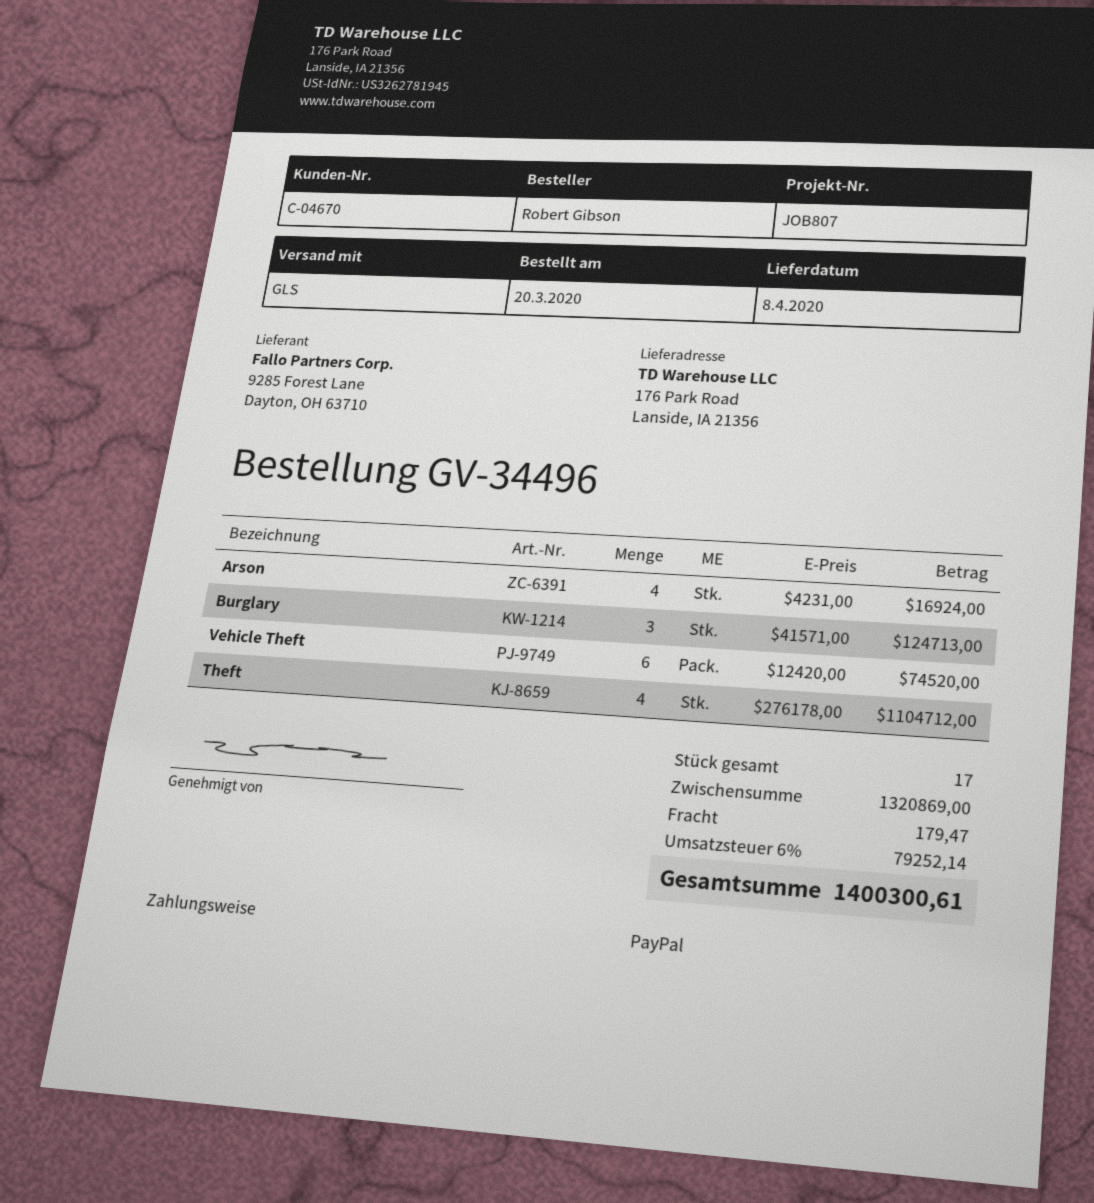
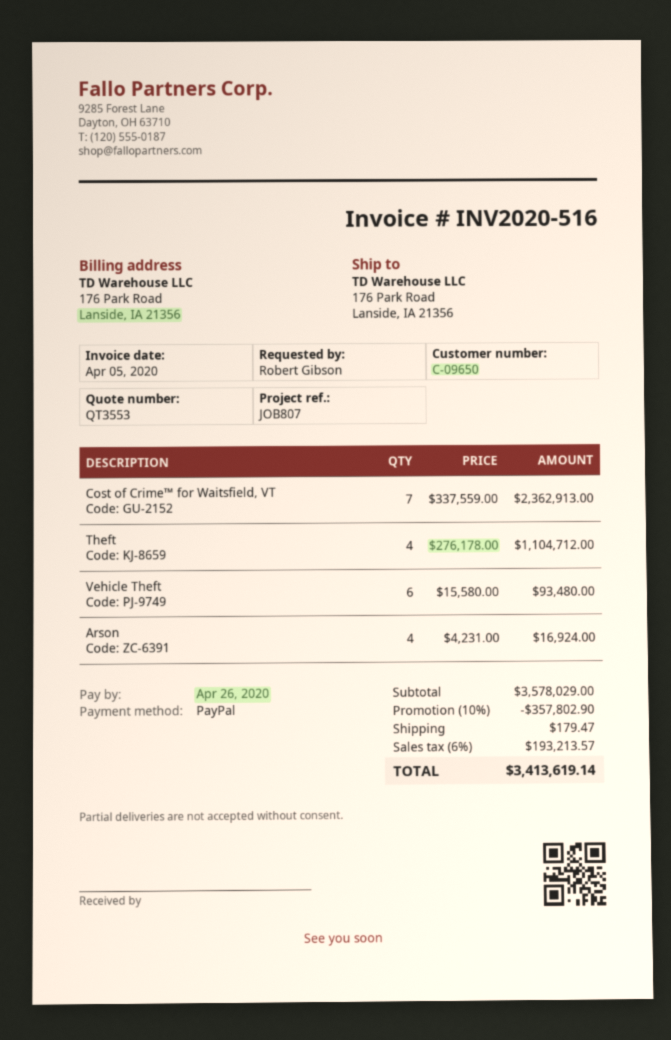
customer number: C-04670 -> C-09650
Burglary: 3 x 41571.00 = 124713.00 -> none
Vehicle Theft: 6 x 12420.00 = 74520.00 -> 6 x 15580.00 = 93480.00
Cost of Crime™ for Waitsfield, VT: none -> 7 x 337559.00 = 2362913.00
subtotal: 1320869.00 -> 3578029.00
discount: none -> 10% = 357802.90
tax: 6% = 79252.14 -> 6% = 193213.57
total: 1400300.61 -> 3413619.14

